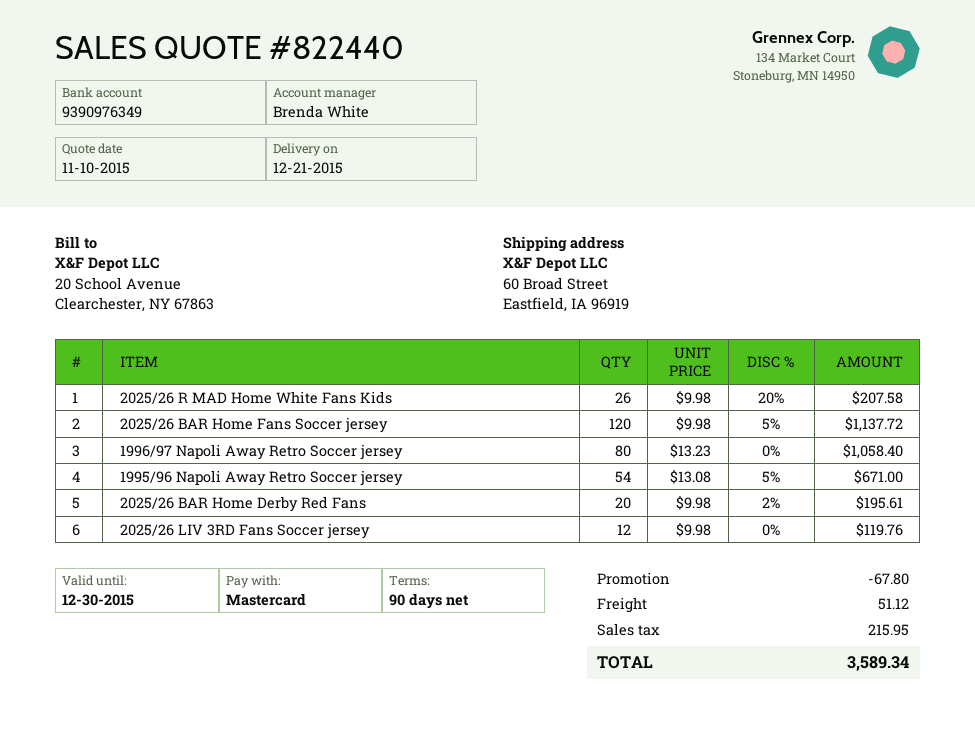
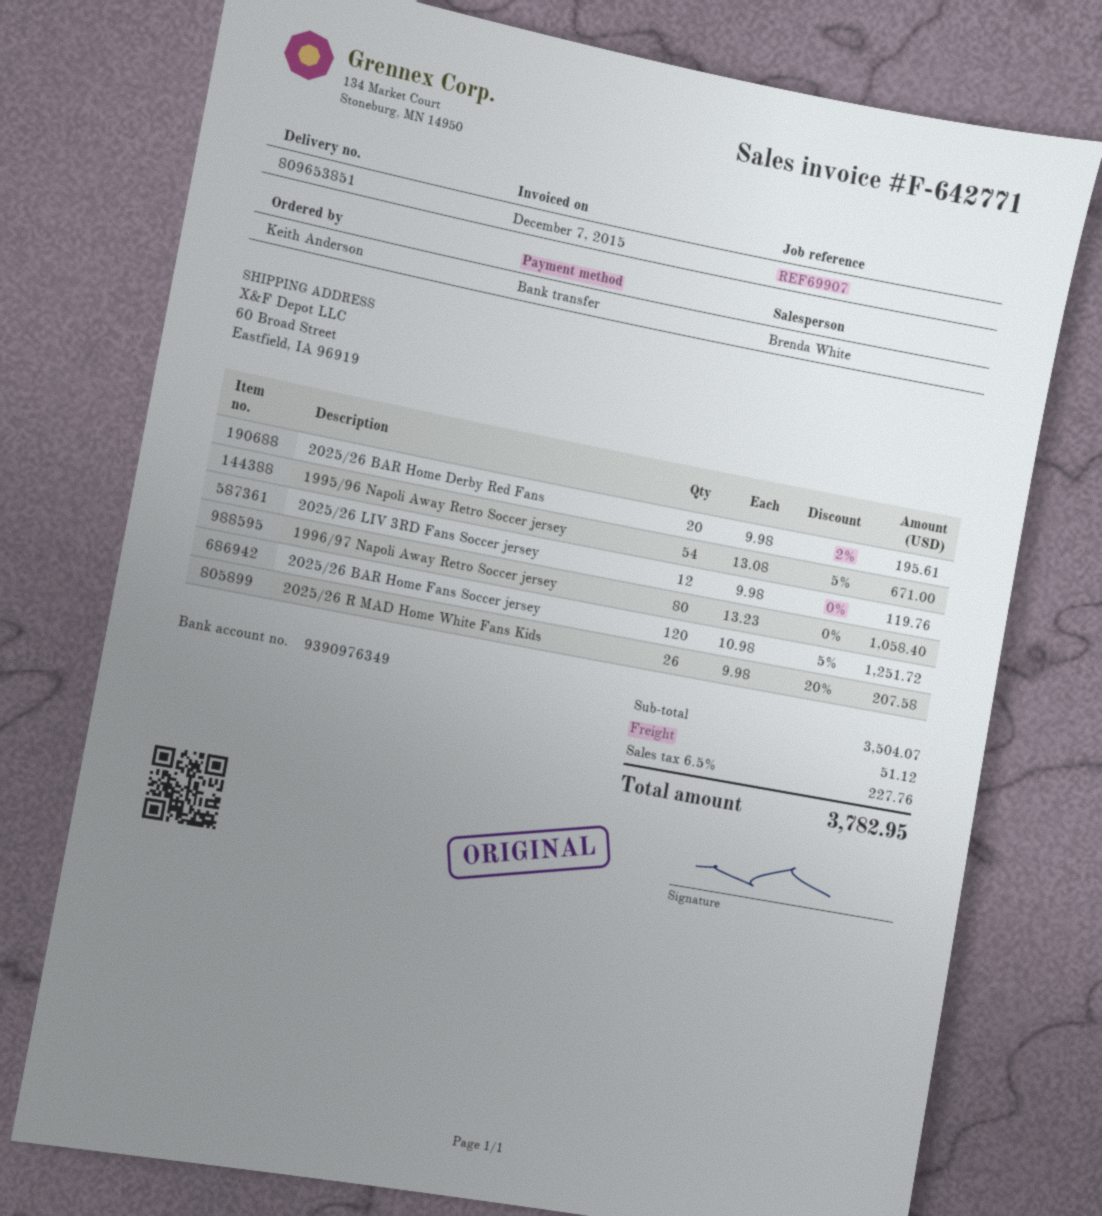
payment method: Mastercard -> bank transfer
2025/26 BAR Home Fans Soccer jersey: 120 x 9.98 - 5% = 1137.72 -> 120 x 10.98 - 5% = 1251.72
discount: 67.80 -> none
tax: 215.95 -> 227.76
total: 3589.34 -> 3782.95

